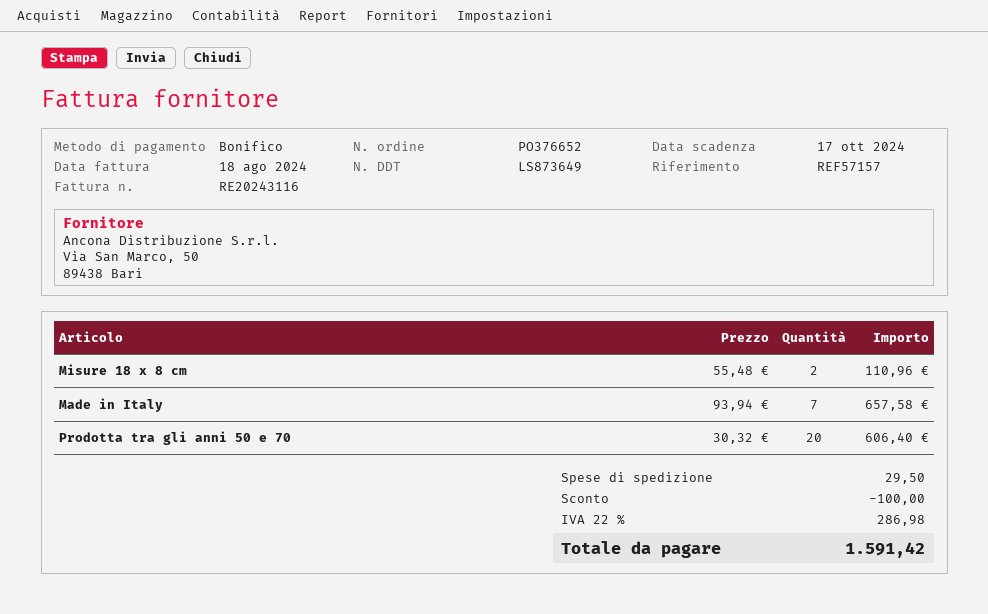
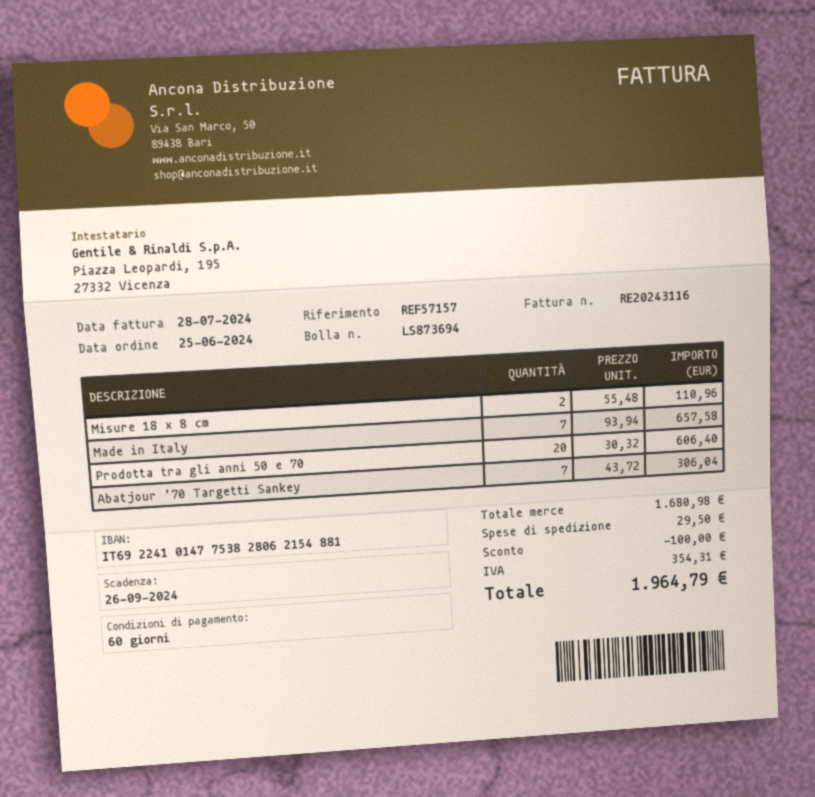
delivery note number: LS873649 -> LS873694
invoice date: 2024-08-18 -> 2024-07-28
due date: 2024-10-17 -> 2024-09-26
Abatjour ’70 Targetti Sankey: none -> 7 x 43.72 = 306.04
tax: 286.98 -> 354.31
total: 1591.42 -> 1964.79

